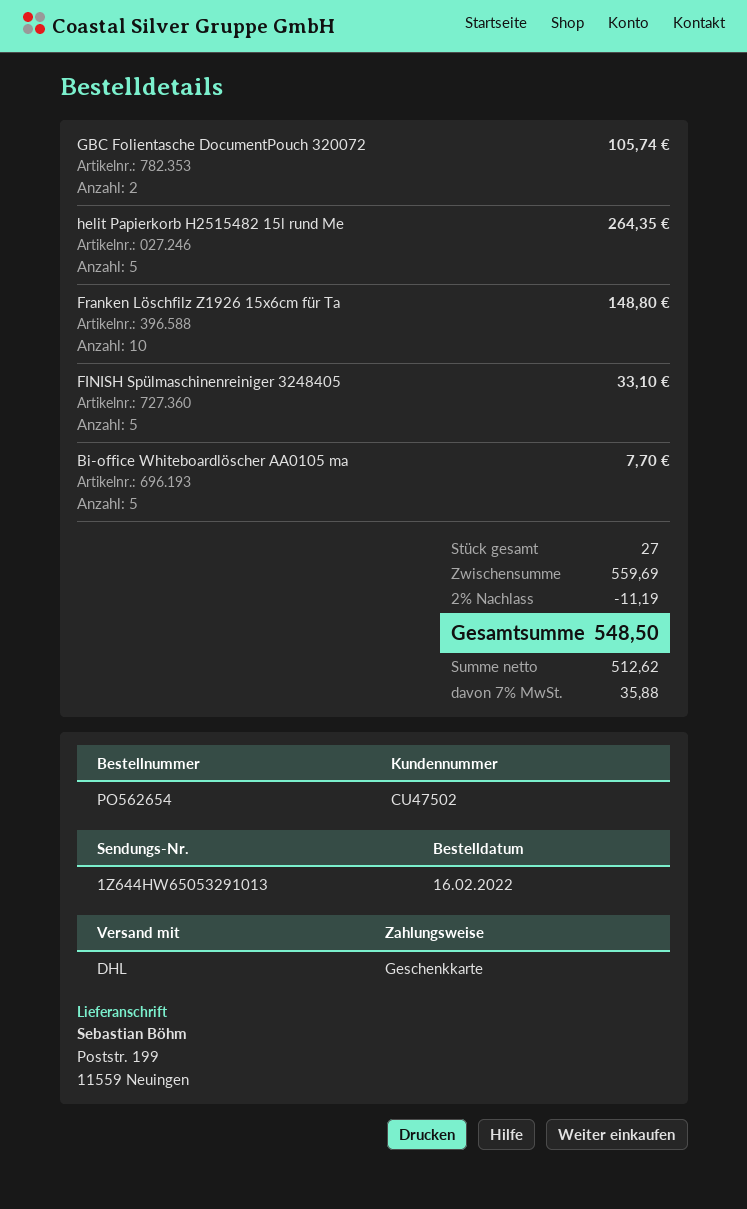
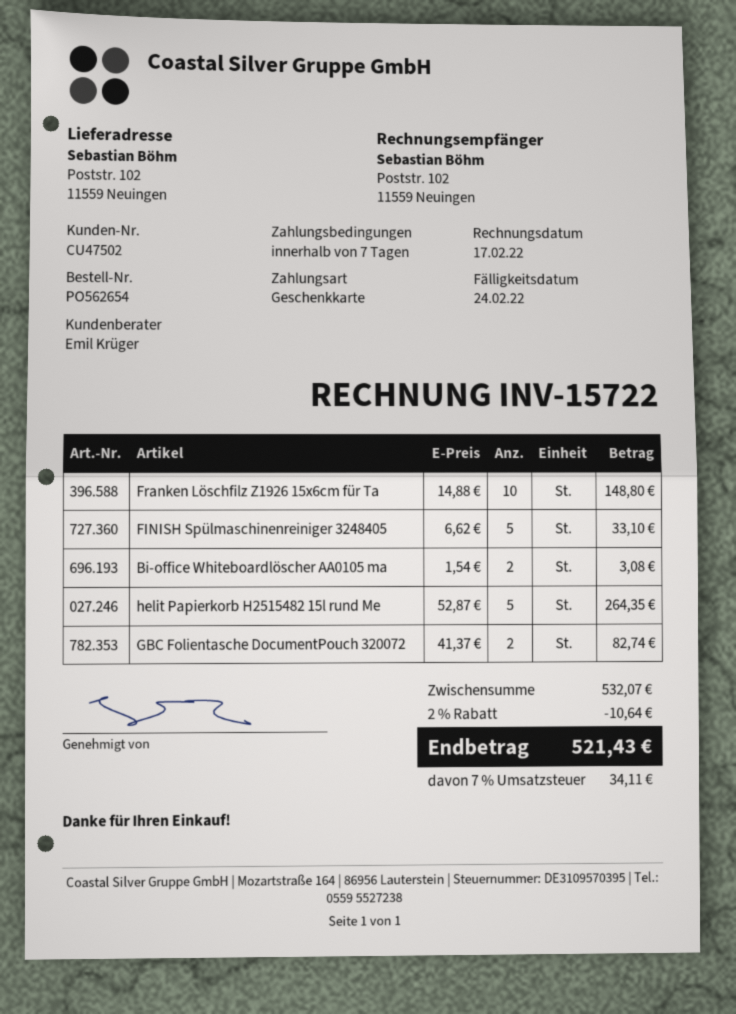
ship to: Poststr. 199, 11559 Neuingen -> Poststr. 102, 11559 Neuingen
GBC Folientasche DocumentPouch 320072: 2 for 105.74 -> 2 for 82.74
Bi-office Whiteboardlöscher AA0105 ma: 5 for 7.70 -> 2 for 3.08
subtotal: 559.69 -> 532.07
discount: 2% = 11.19 -> 2% = 10.64
tax: 7% = 35.88 -> 7% = 34.11
total: 548.50 -> 521.43

